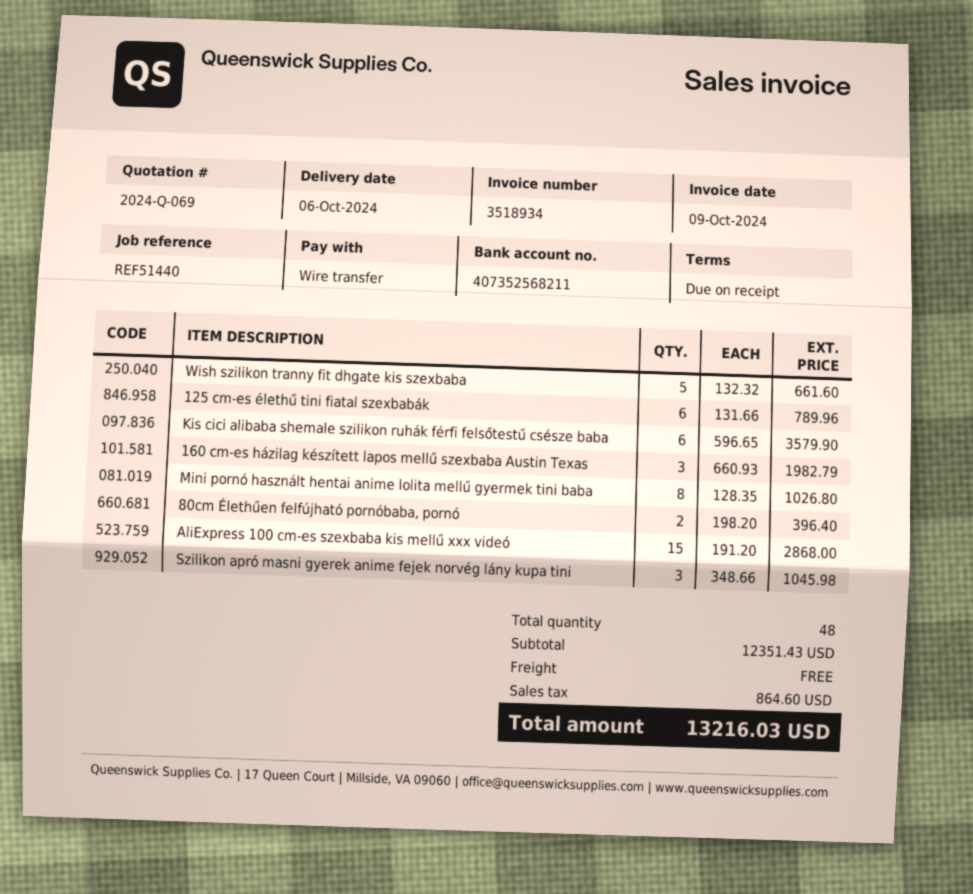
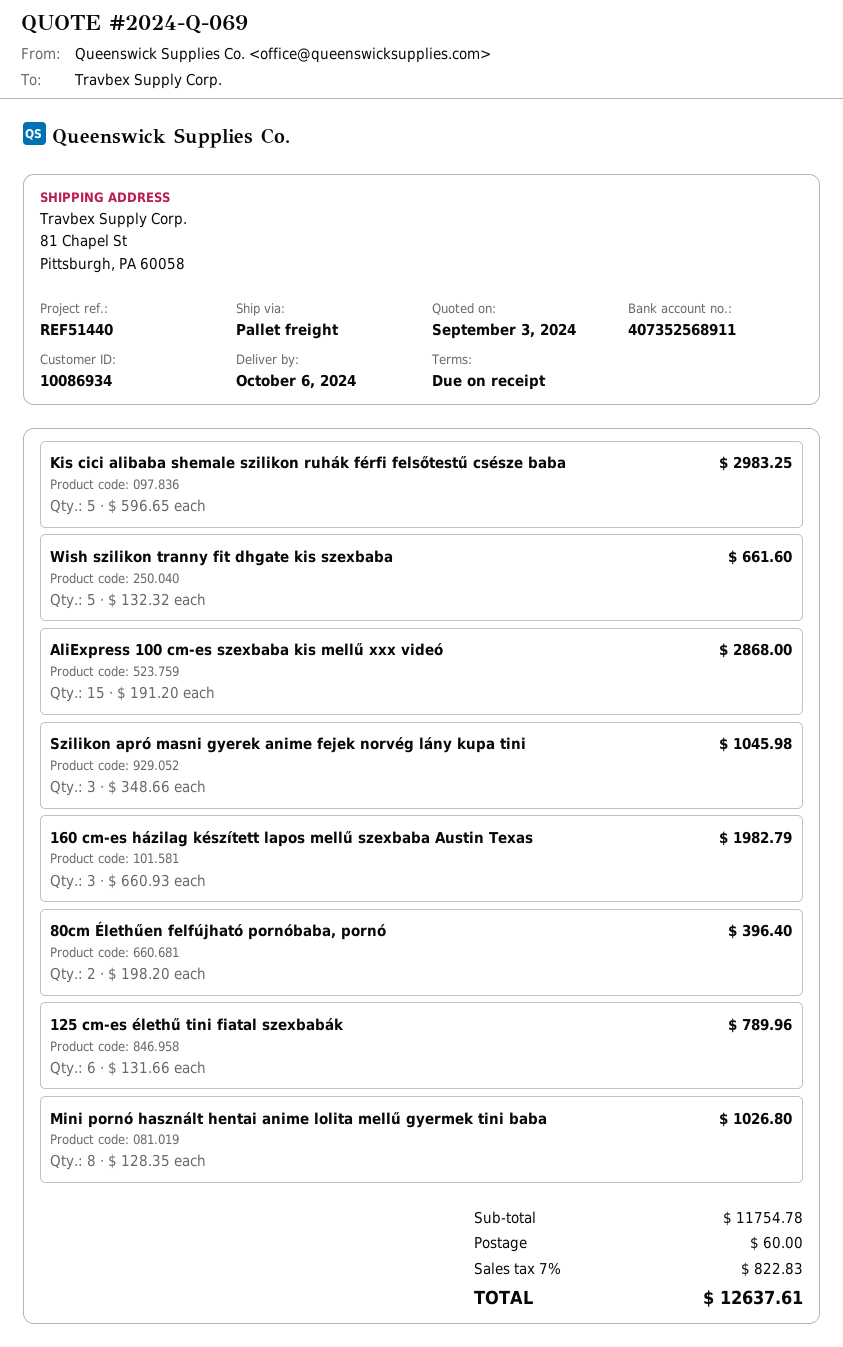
bank account: 407352568211 -> 407352568911
Kis cici alibaba shemale szilikon ruhák férfi felsőtestű csésze baba: 6 x 596.65 = 3579.90 -> 5 x 596.65 = 2983.25
subtotal: 12351.43 -> 11754.78
shipping: 0.00 -> 60.00
tax: 864.60 -> 822.83
total: 13216.03 -> 12637.61

